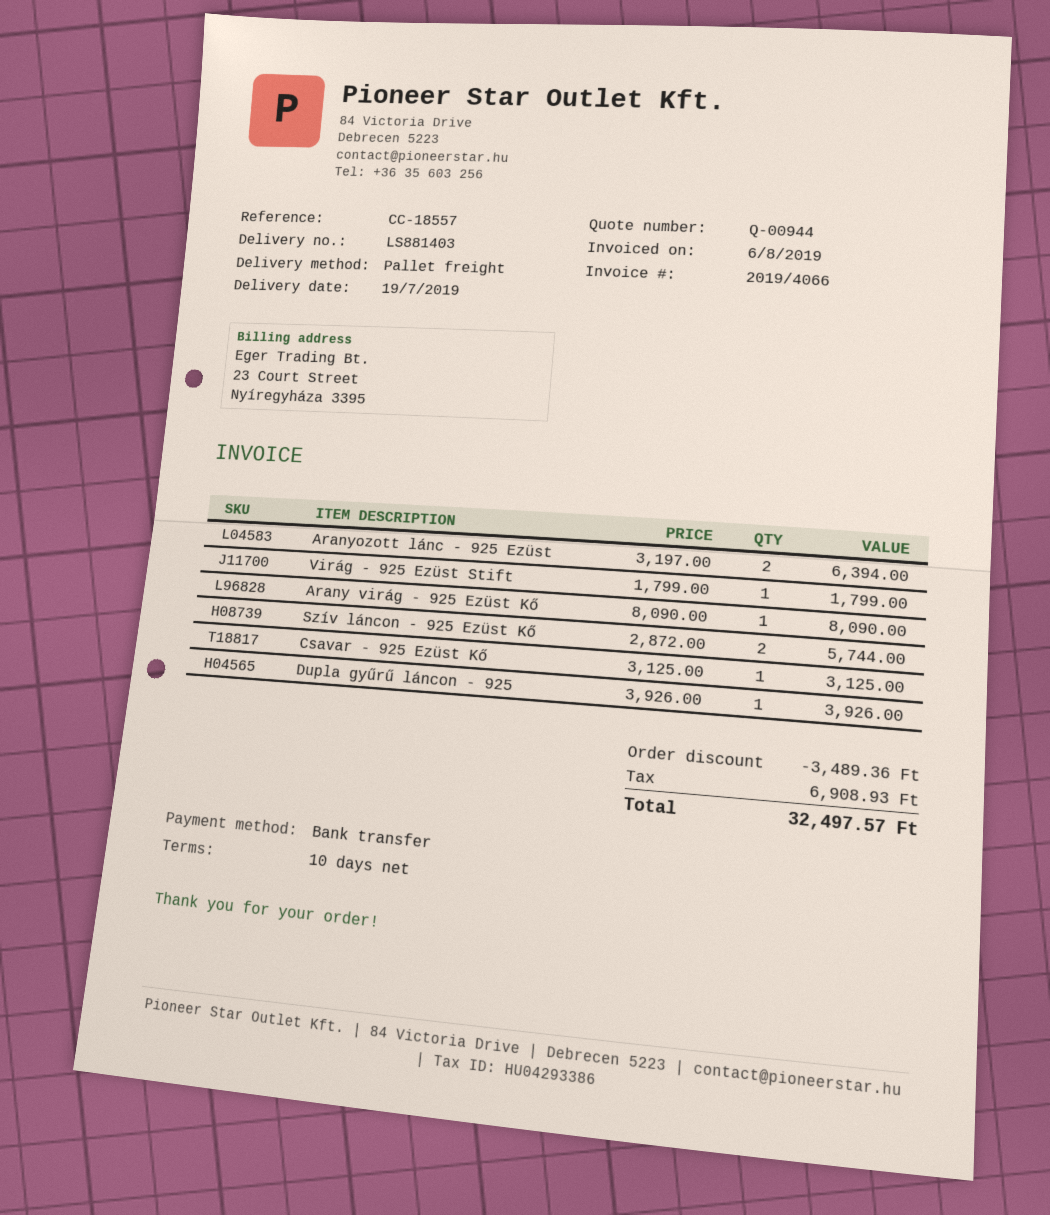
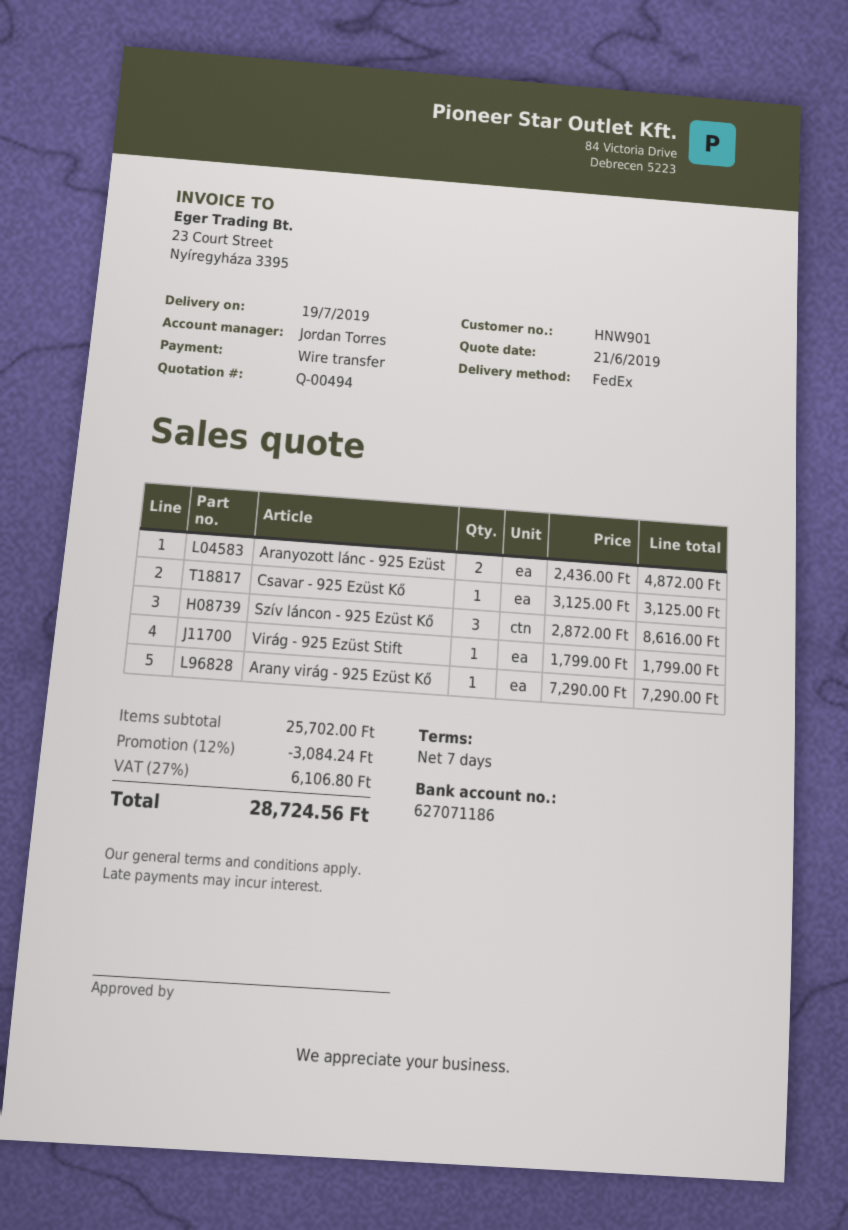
quote number: Q-00944 -> Q-00494
payment terms: 10 days -> 7 days
shipping method: pallet freight -> FedEx
Aranyozott lánc - 925 Ezüst: 2 x 3197.00 = 6394.00 -> 2 x 2436.00 = 4872.00
Arany virág - 925 Ezüst Kő: 1 x 8090.00 = 8090.00 -> 1 x 7290.00 = 7290.00
Szív láncon - 925 Ezüst Kő: 2 x 2872.00 = 5744.00 -> 3 x 2872.00 = 8616.00
Dupla gyűrű láncon - 925: 1 x 3926.00 = 3926.00 -> none
discount: 3489.36 -> 3084.24
tax: 6908.93 -> 6106.80
total: 32497.57 -> 28724.56

